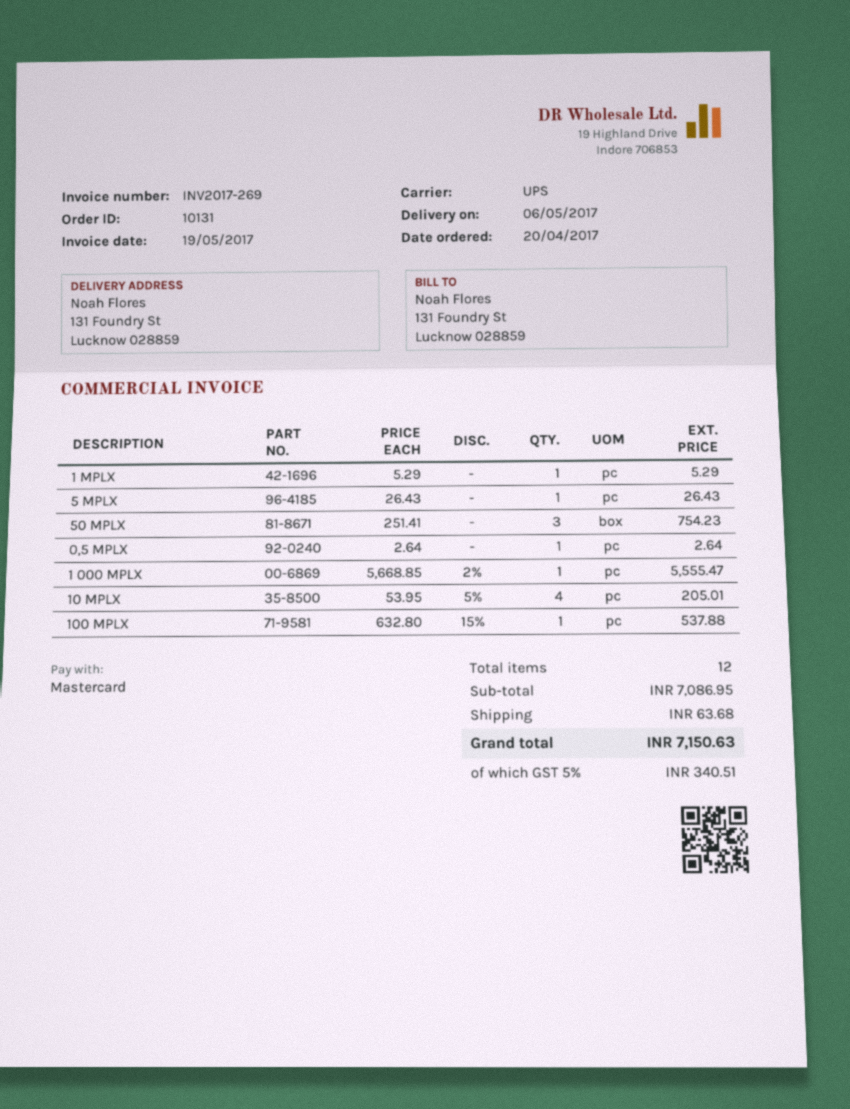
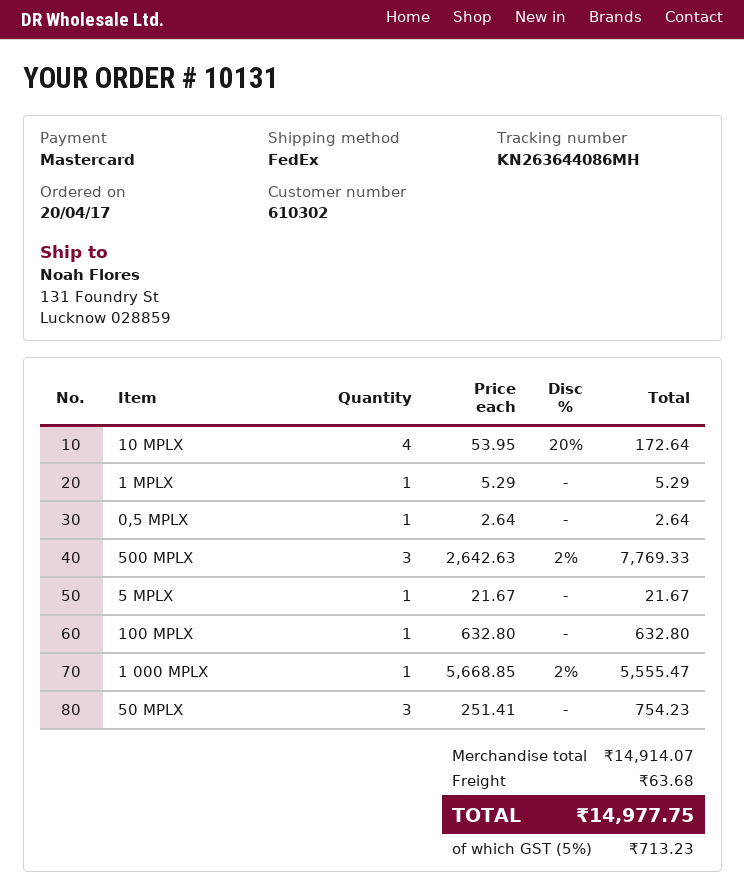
shipping method: UPS -> FedEx
5 MPLX: 1 x 26.43 = 26.43 -> 1 x 21.67 = 21.67
10 MPLX: 4 x 53.95 - 5% = 205.01 -> 4 x 53.95 - 20% = 172.64
100 MPLX: 1 x 632.80 - 15% = 537.88 -> 1 x 632.80 = 632.80
500 MPLX: none -> 3 x 2642.63 - 2% = 7769.33
subtotal: 7086.95 -> 14914.07
tax: 5% = 340.51 -> 5% = 713.23
total: 7150.63 -> 14977.75

